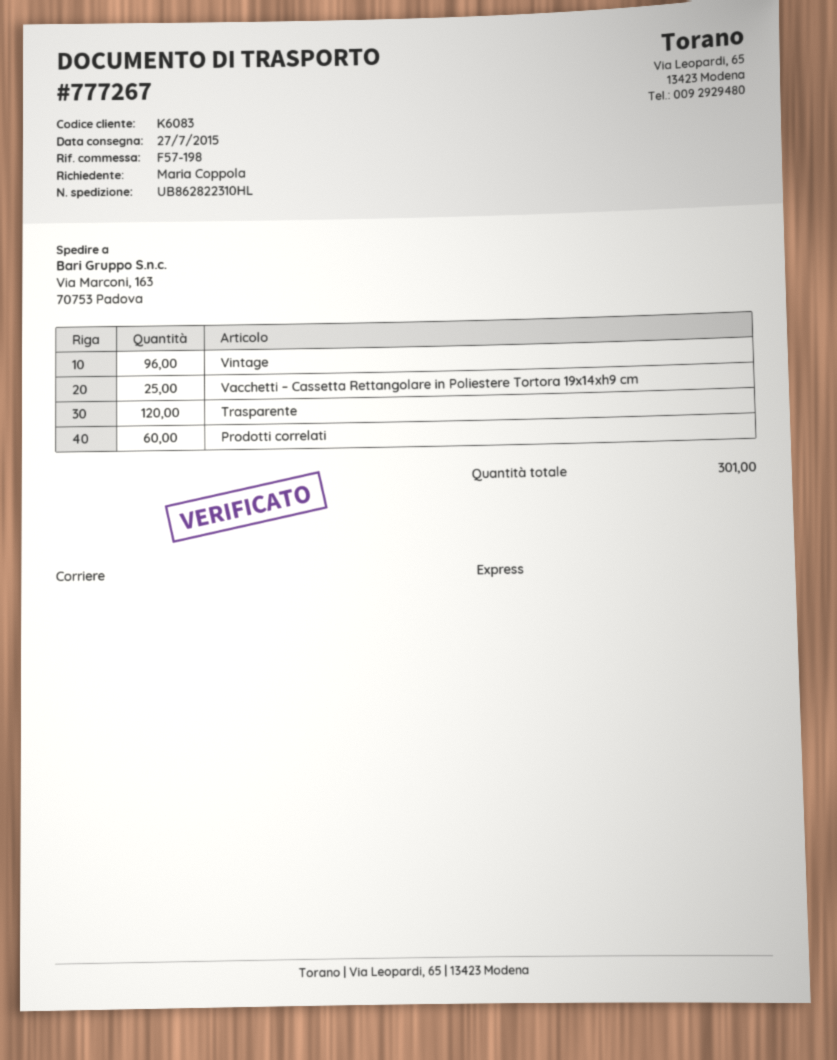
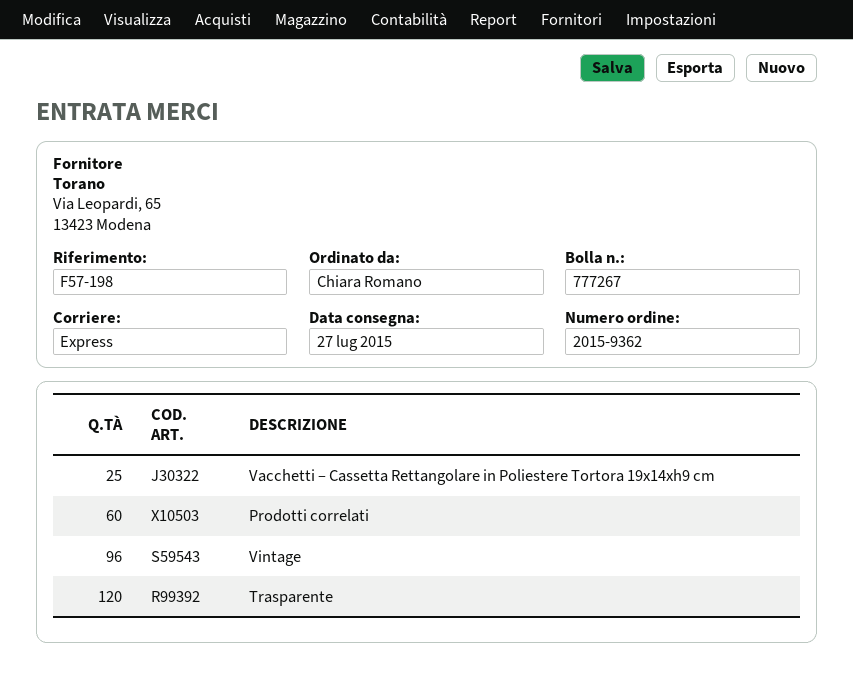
ordered by: Maria Coppola -> Chiara Romano

